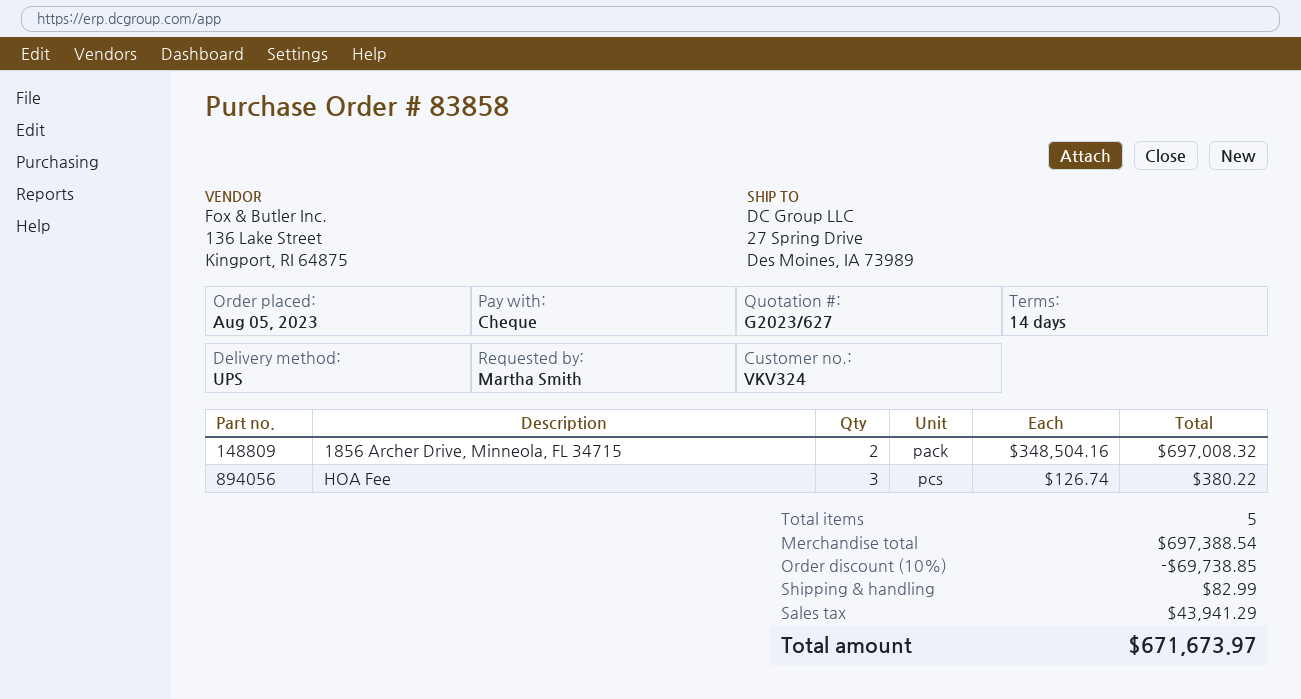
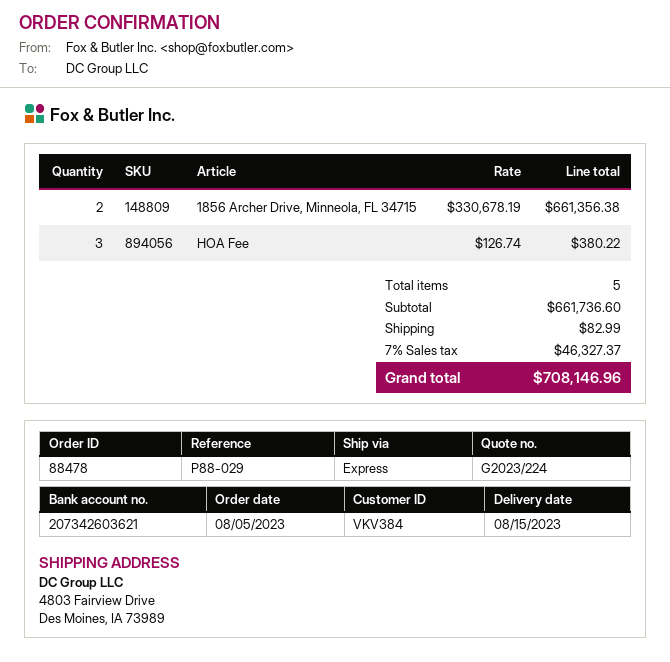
quote number: G2023/627 -> G2023/224
order number: 83858 -> 88478
customer number: VKV324 -> VKV384
shipping method: UPS -> express
ship to: 27 Spring Drive, Des Moines, IA 73989 -> 4803 Fairview Drive, Des Moines, IA 73989
1856 Archer Drive, Minneola, FL 34715: 2 x 348504.16 = 697008.32 -> 2 x 330678.19 = 661356.38
subtotal: 697388.54 -> 661736.60
discount: 10% = 69738.85 -> none
tax: 43941.29 -> 46327.37
total: 671673.97 -> 708146.96

